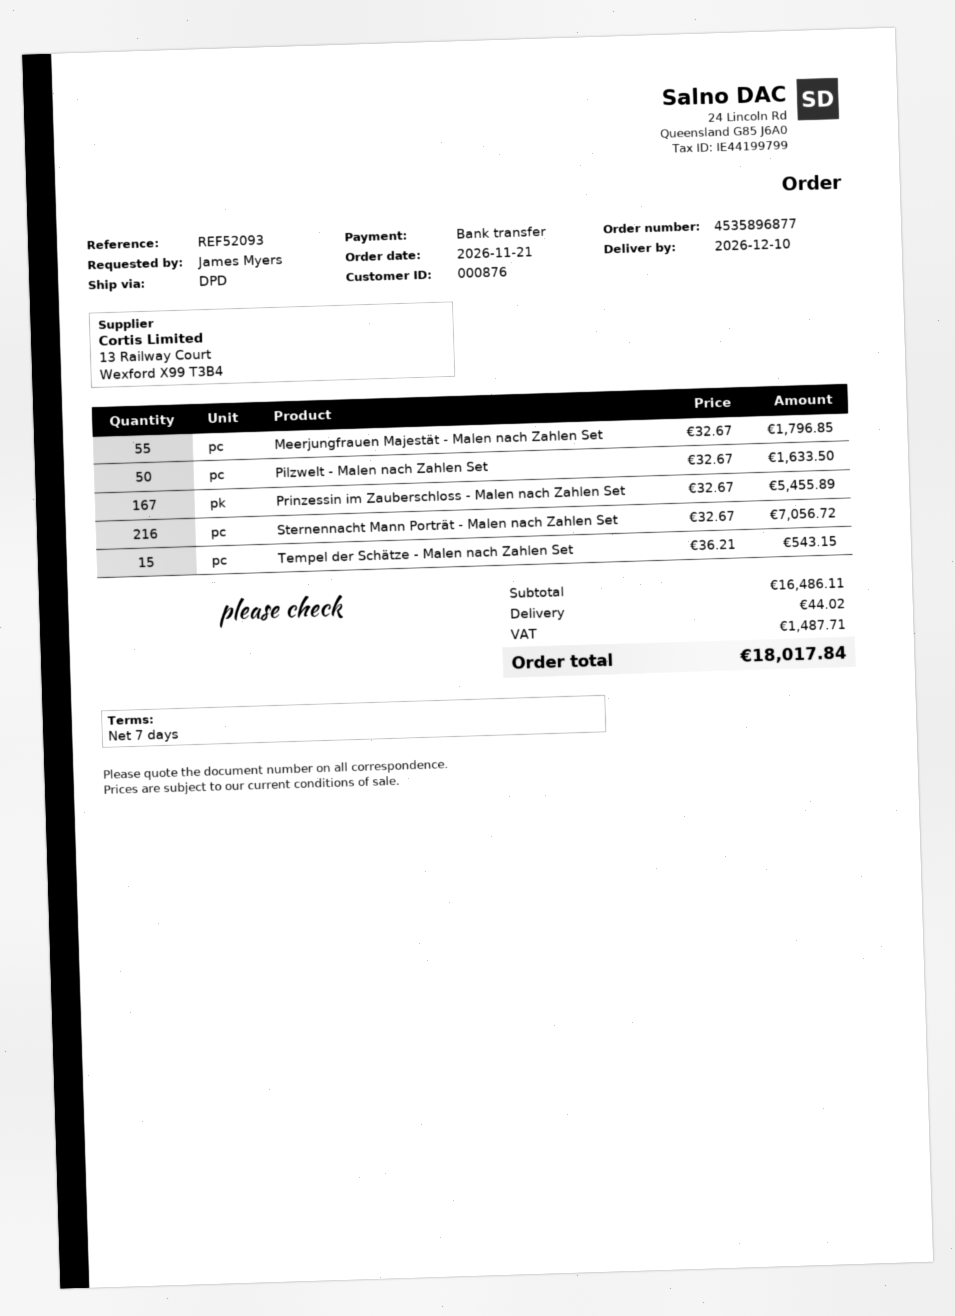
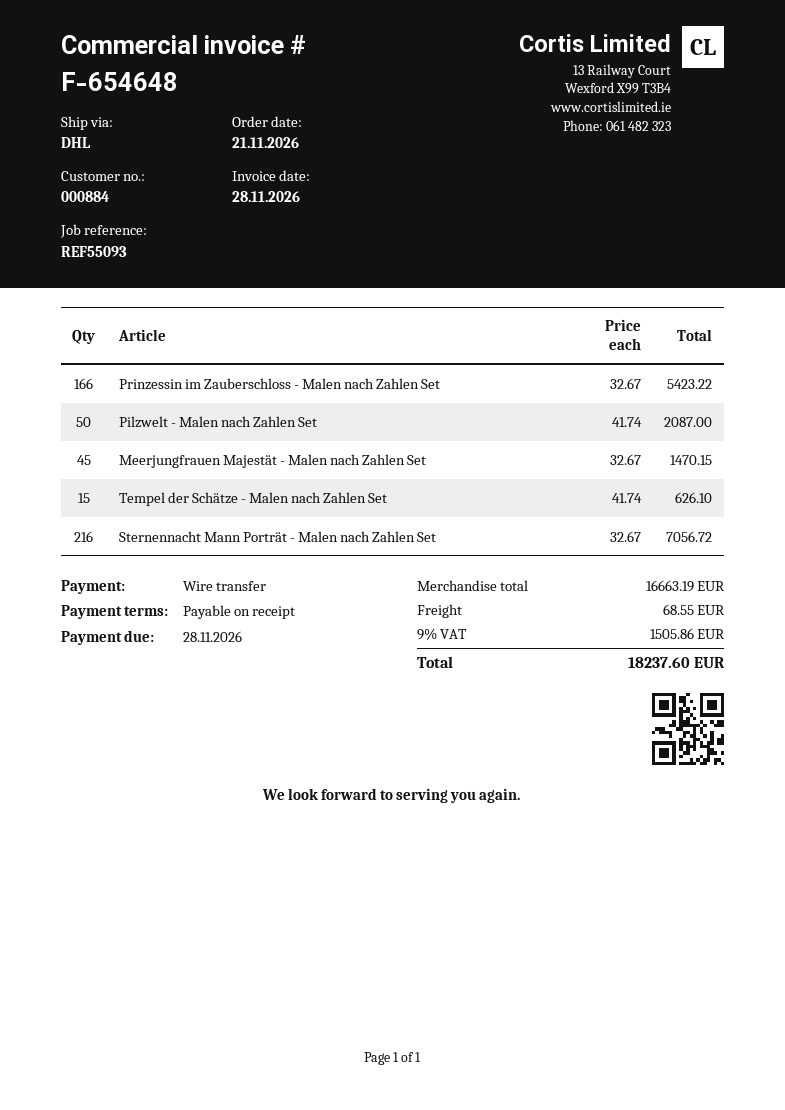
payment terms: 7 days -> on receipt
customer number: 000876 -> 000884
reference: REF52093 -> REF55093
shipping method: DPD -> DHL
Meerjungfrauen Majestät - Malen nach Zahlen Set: 55 x 32.67 = 1796.85 -> 45 x 32.67 = 1470.15
Pilzwelt - Malen nach Zahlen Set: 50 x 32.67 = 1633.50 -> 50 x 41.74 = 2087.00
Prinzessin im Zauberschloss - Malen nach Zahlen Set: 167 x 32.67 = 5455.89 -> 166 x 32.67 = 5423.22
Tempel der Schätze - Malen nach Zahlen Set: 15 x 36.21 = 543.15 -> 15 x 41.74 = 626.10
subtotal: 16486.11 -> 16663.19
shipping: 44.02 -> 68.55
tax: 1487.71 -> 1505.86
total: 18017.84 -> 18237.60

